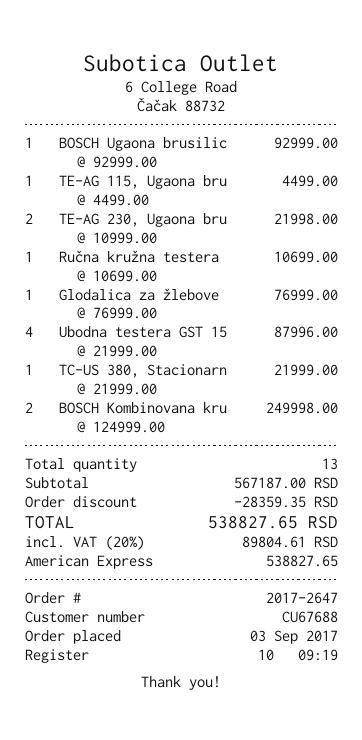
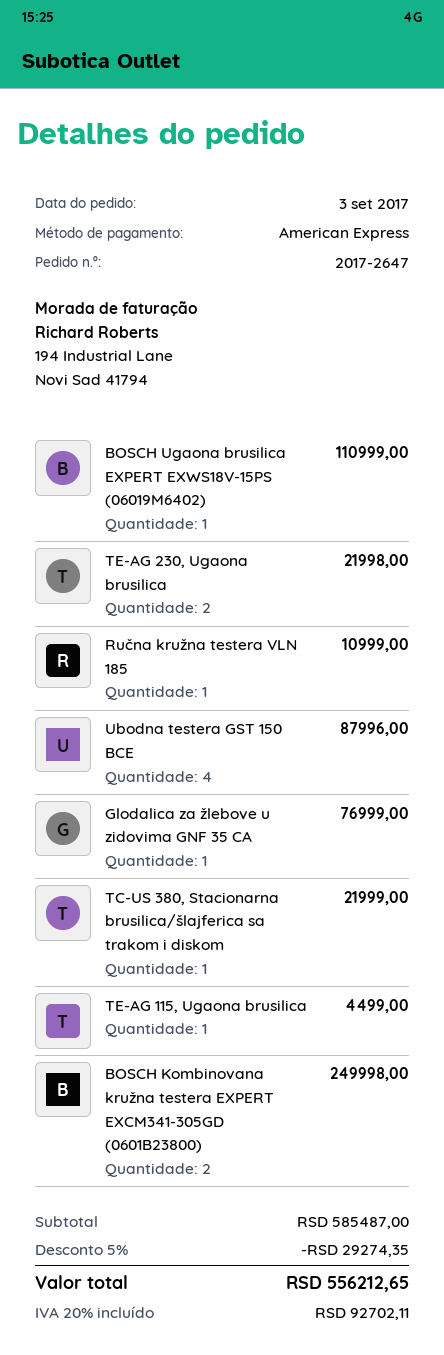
BOSCH Ugaona brusilic: 1 for 92999.00 -> 1 for 110999.00
Ručna kružna testera: 1 for 10699.00 -> 1 for 10999.00
subtotal: 567187.00 -> 585487.00
discount: 28359.35 -> 29274.35
tax: 20% = 89804.61 -> 20% = 92702.11
total: 538827.65 -> 556212.65

